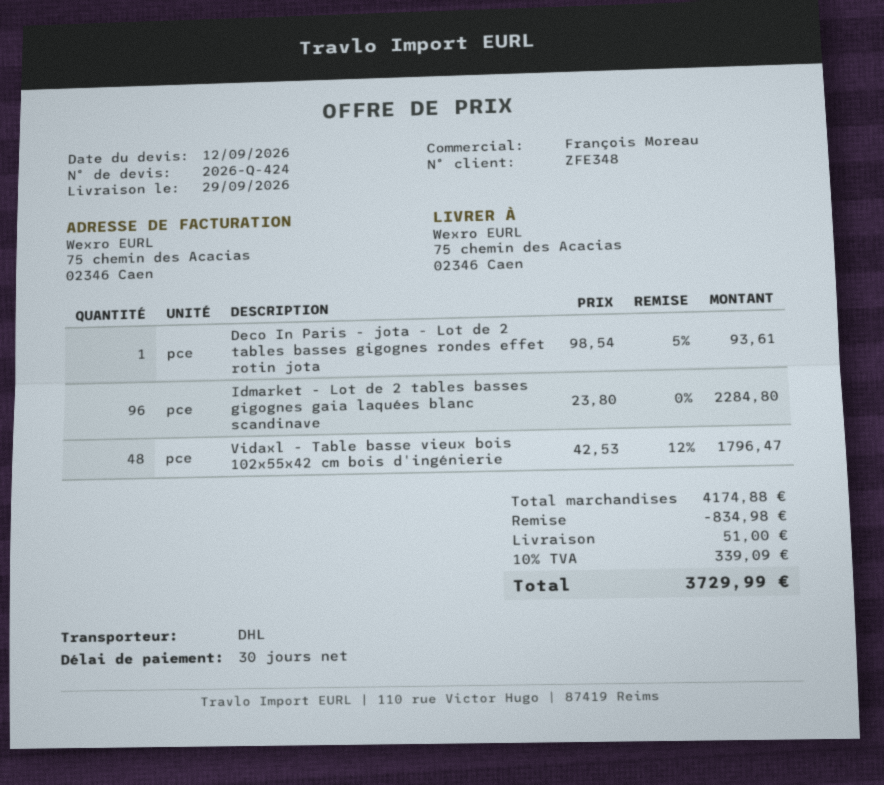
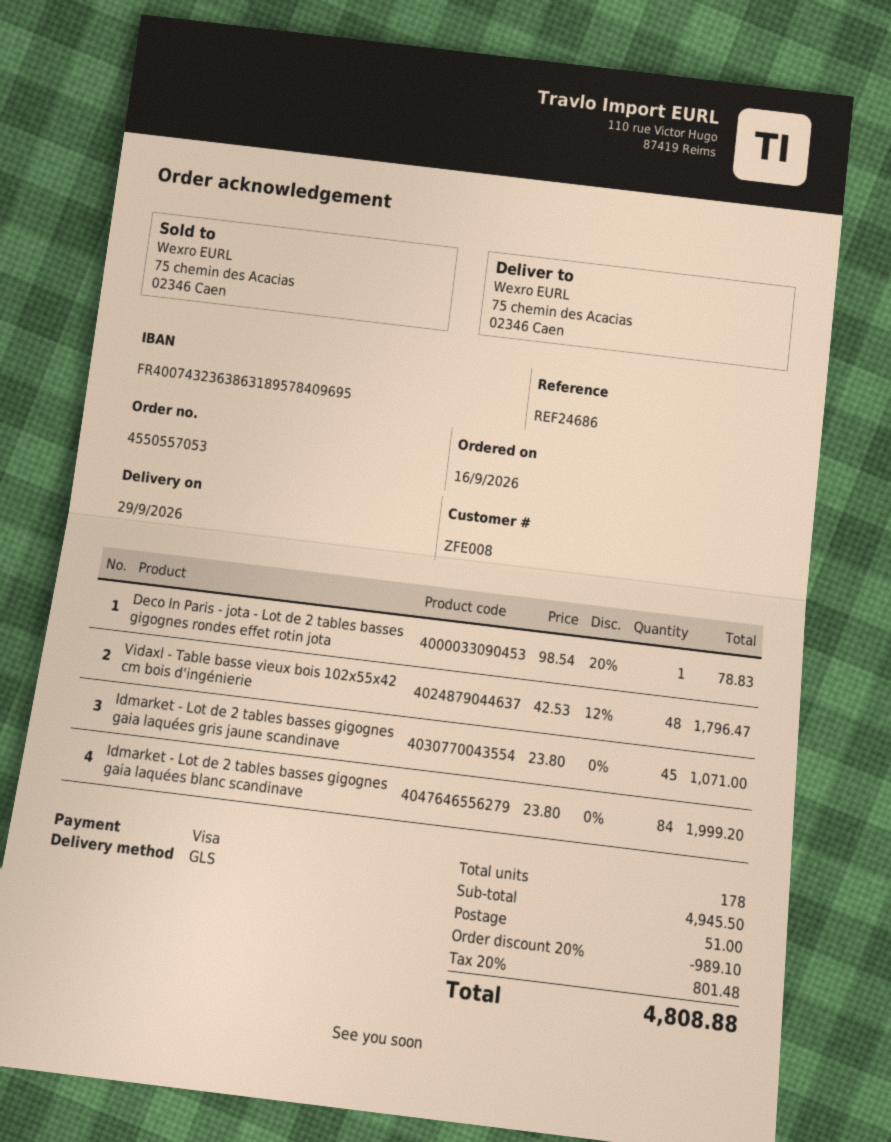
customer number: ZFE348 -> ZFE008
shipping method: DHL -> GLS
Deco In Paris - jota - Lot de 2 tables basses gigognes rondes effet rotin jota: 1 x 98.54 - 5% = 93.61 -> 1 x 98.54 - 20% = 78.83
Idmarket - Lot de 2 tables basses gigognes gaia laquées blanc scandinave: 96 x 23.80 = 2284.80 -> 84 x 23.80 = 1999.20
Idmarket - Lot de 2 tables basses gigognes gaia laquées gris jaune scandinave: none -> 45 x 23.80 = 1071.00
subtotal: 4174.88 -> 4945.50
discount: 834.98 -> 989.10
tax: 10% = 339.09 -> 20% = 801.48
total: 3729.99 -> 4808.88

